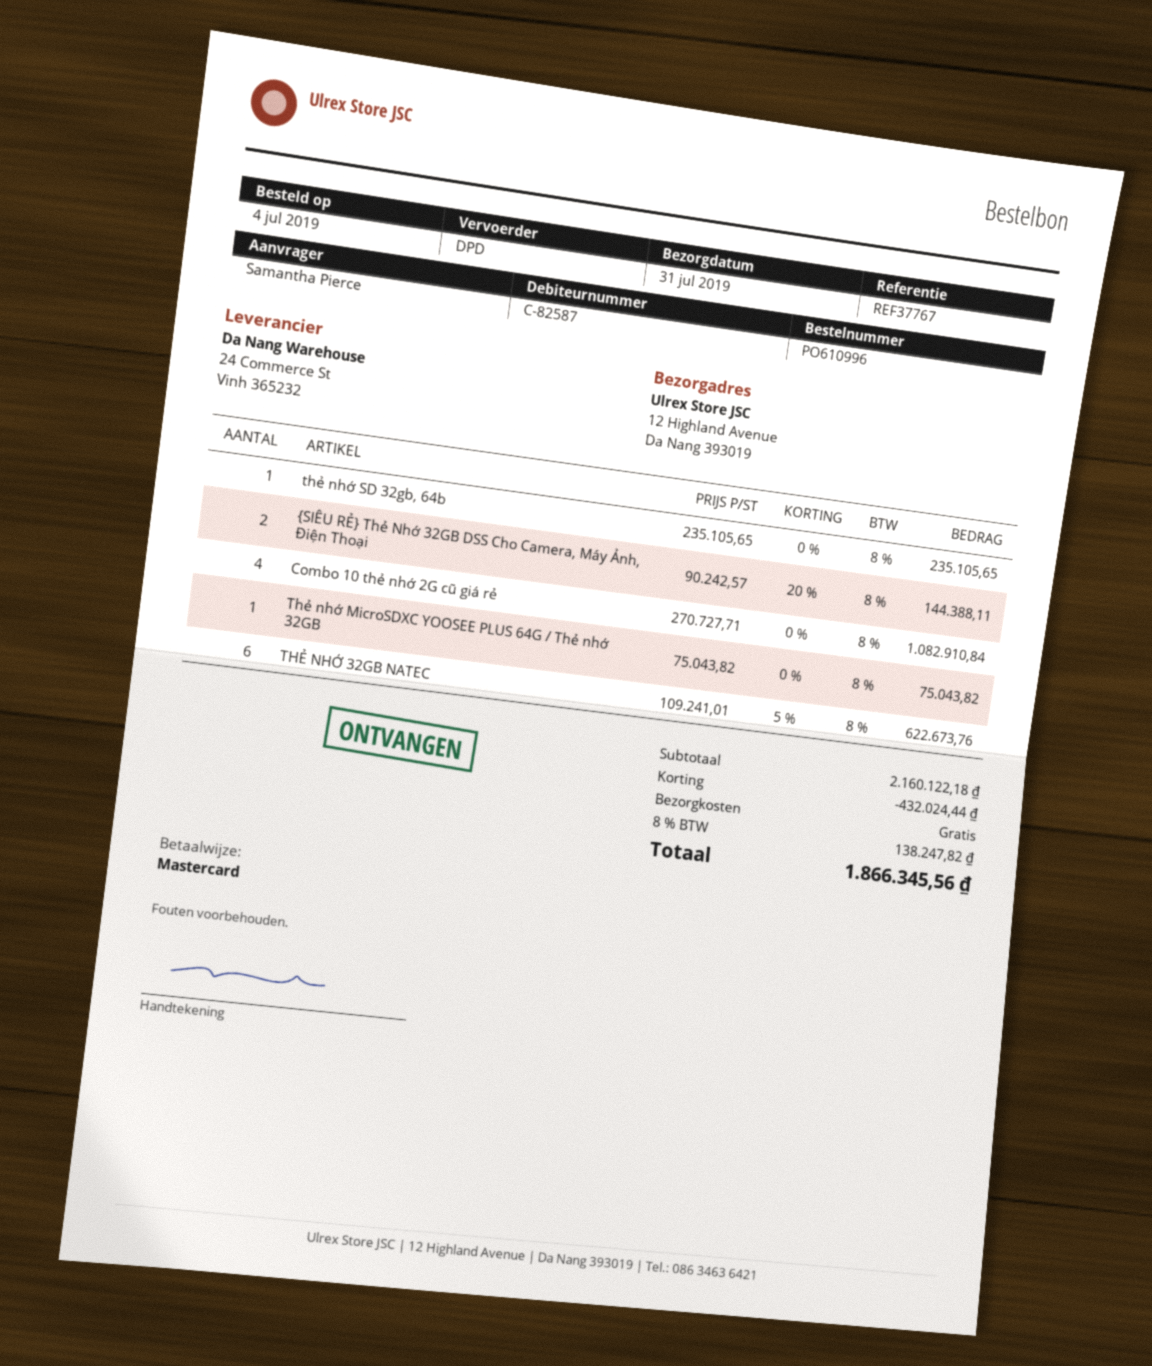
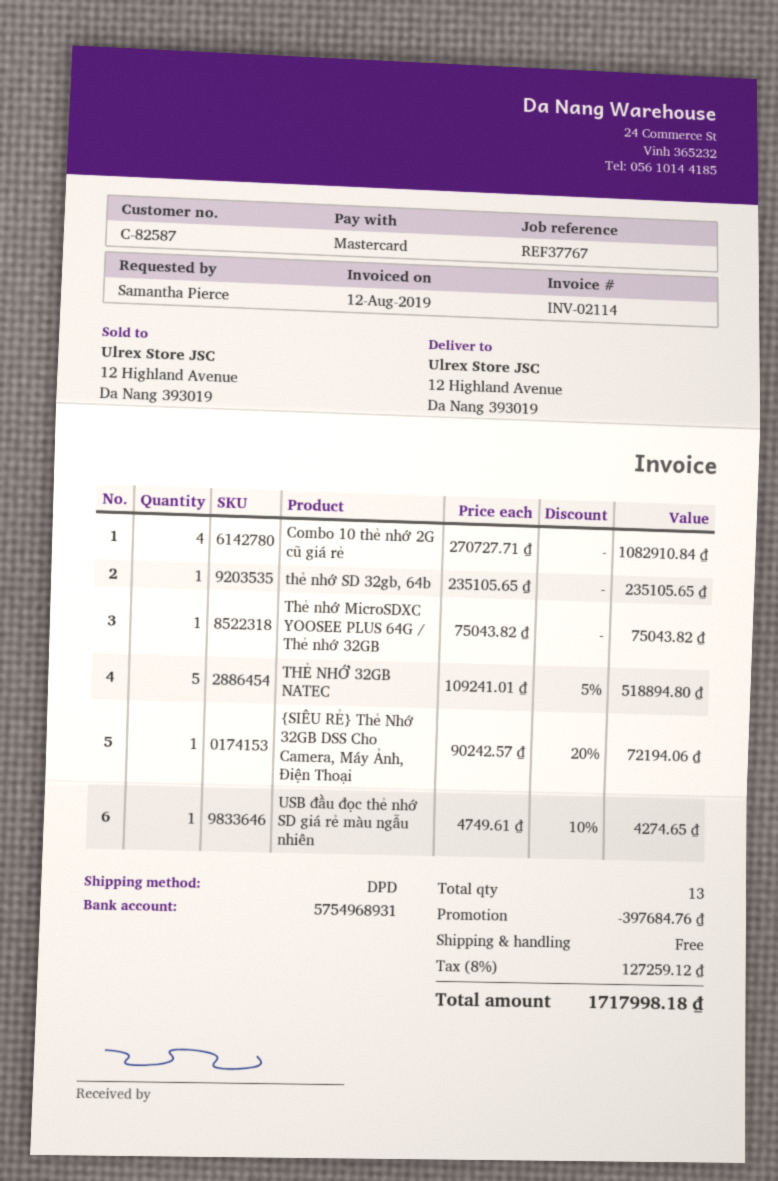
{SIÊU RẺ} Thẻ Nhớ 32GB DSS Cho Camera, Máy Ảnh, Điện Thoại: 2 x 90242.57 - 20% = 144388.11 -> 1 x 90242.57 - 20% = 72194.06
THẺ NHỚ 32GB NATEC: 6 x 109241.01 - 5% = 622673.76 -> 5 x 109241.01 - 5% = 518894.80
USB đầu đọc thẻ nhớ SD giá rẻ màu ngẫu nhiên: none -> 1 x 4749.61 - 10% = 4274.65
discount: 432024.44 -> 397684.76
tax: 8% = 138247.82 -> 8% = 127259.12
total: 1866345.56 -> 1717998.18

